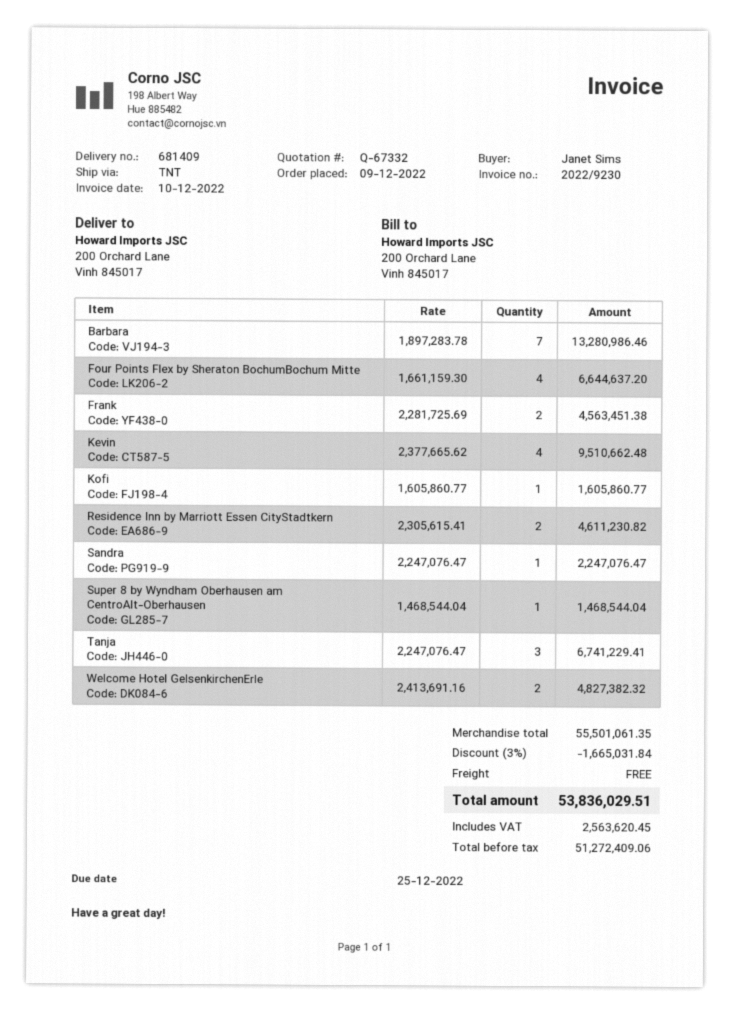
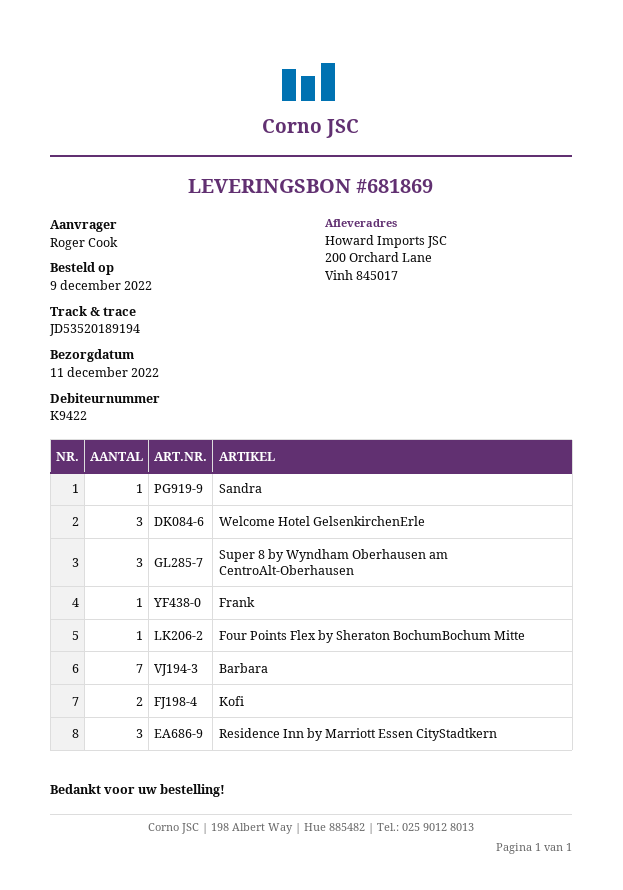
delivery note number: 681409 -> 681869
ordered by: Janet Sims -> Roger Cook
Four Points Flex by Sheraton BochumBochum Mitte: 4 -> 1
Frank: 2 -> 1
Kevin: 4 -> none
Kofi: 1 -> 2
Residence Inn by Marriott Essen CityStadtkern: 2 -> 3
Super 8 by Wyndham Oberhausen am CentroAlt-Oberhausen: 1 -> 3
Tanja: 3 -> none
Welcome Hotel GelsenkirchenErle: 2 -> 3

